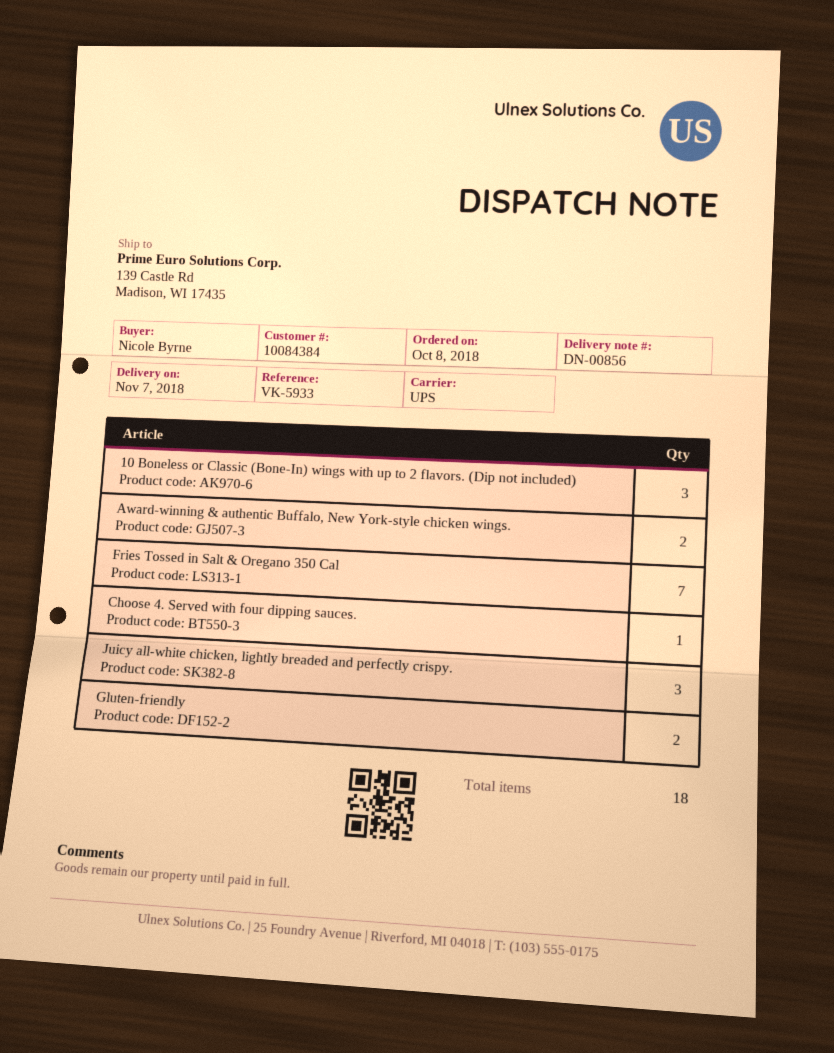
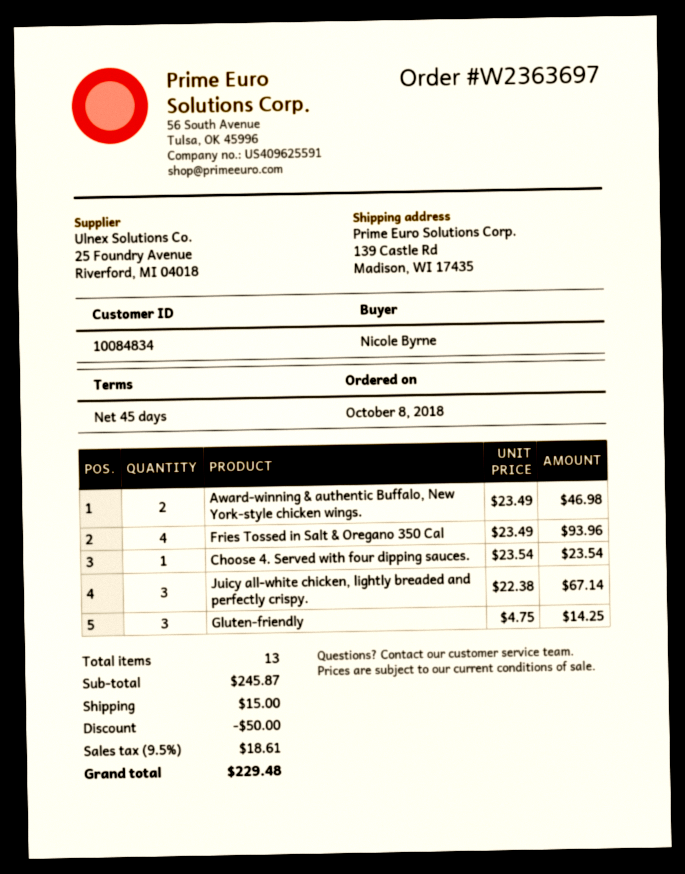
customer number: 10084384 -> 10084834
10 Boneless or Classic (Bone-In) wings with up to 2 flavors. (Dip not included): 3 -> none
Fries Tossed in Salt & Oregano 350 Cal: 7 -> 4
Gluten-friendly: 2 -> 3
total quantity: 18 -> 13

